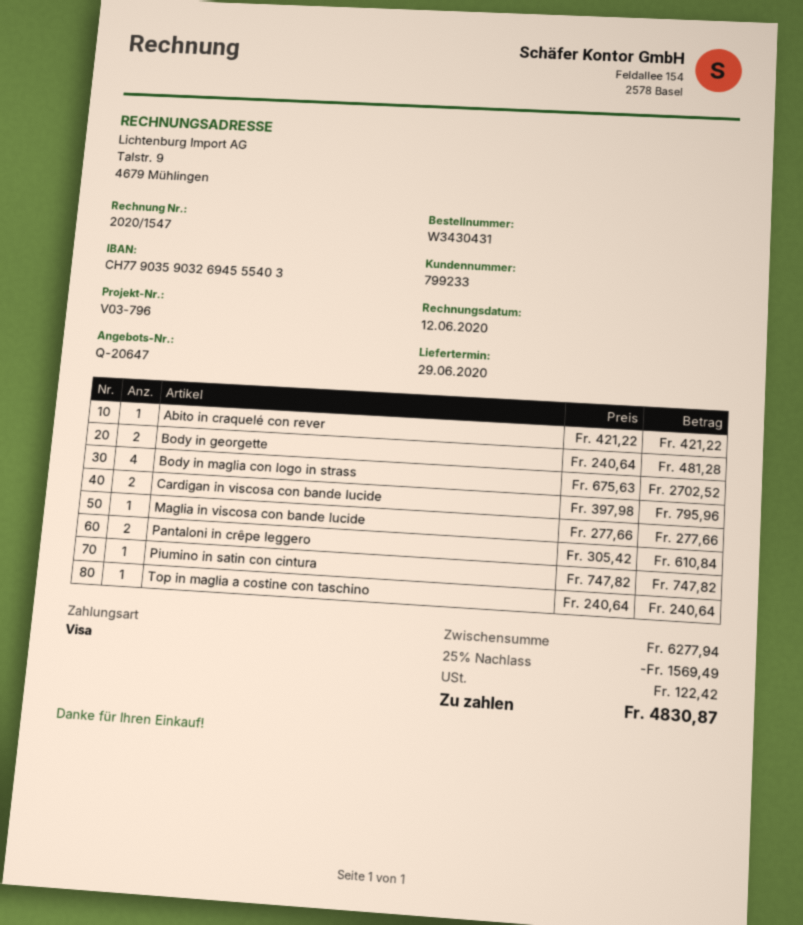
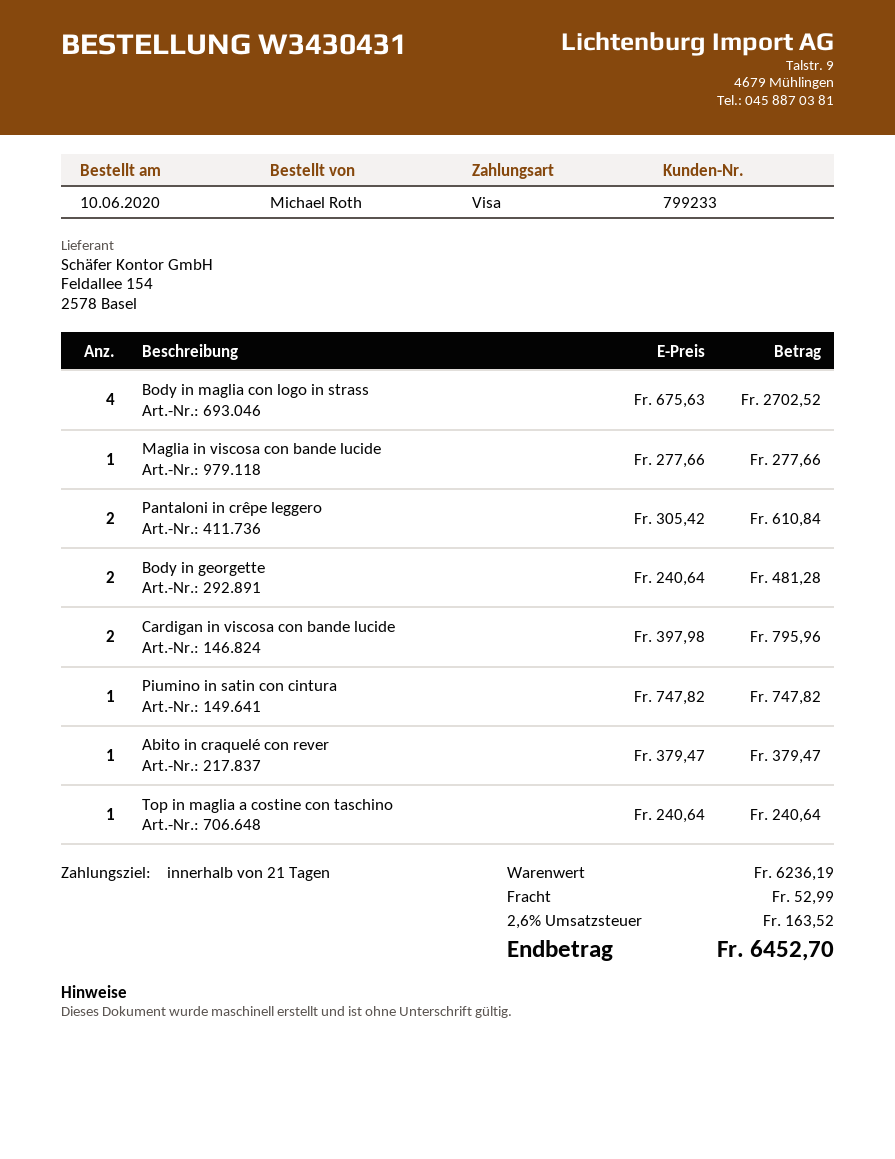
Abito in craquelé con rever: 1 x 421.22 = 421.22 -> 1 x 379.47 = 379.47
subtotal: 6277.94 -> 6236.19
discount: 25% = 1569.49 -> none
shipping: none -> 52.99
tax: 122.42 -> 163.52
total: 4830.87 -> 6452.70

